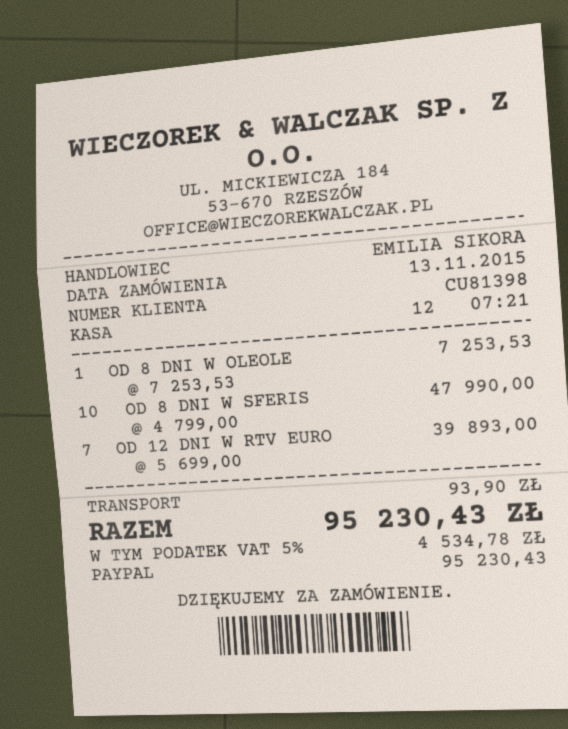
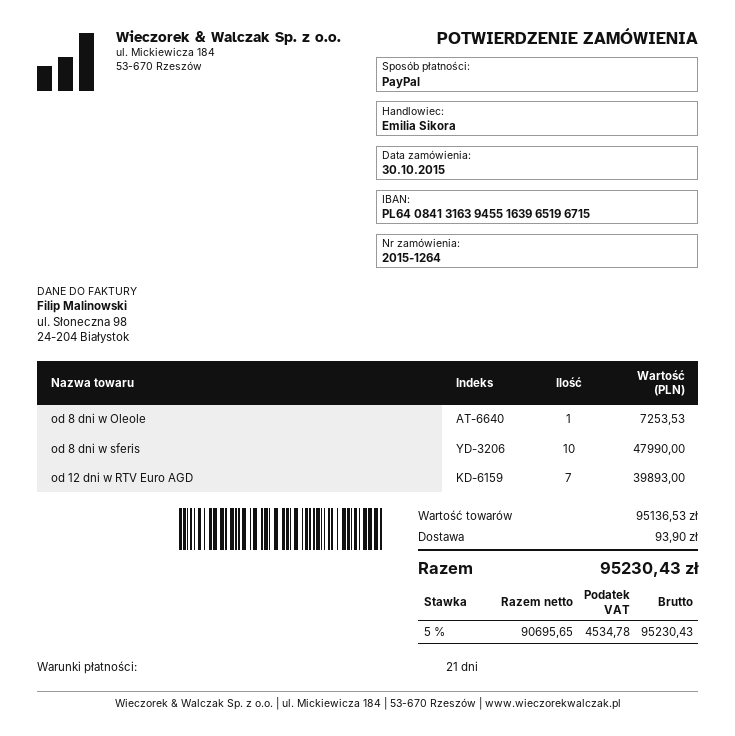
order date: 2015-11-13 -> 2015-10-30

